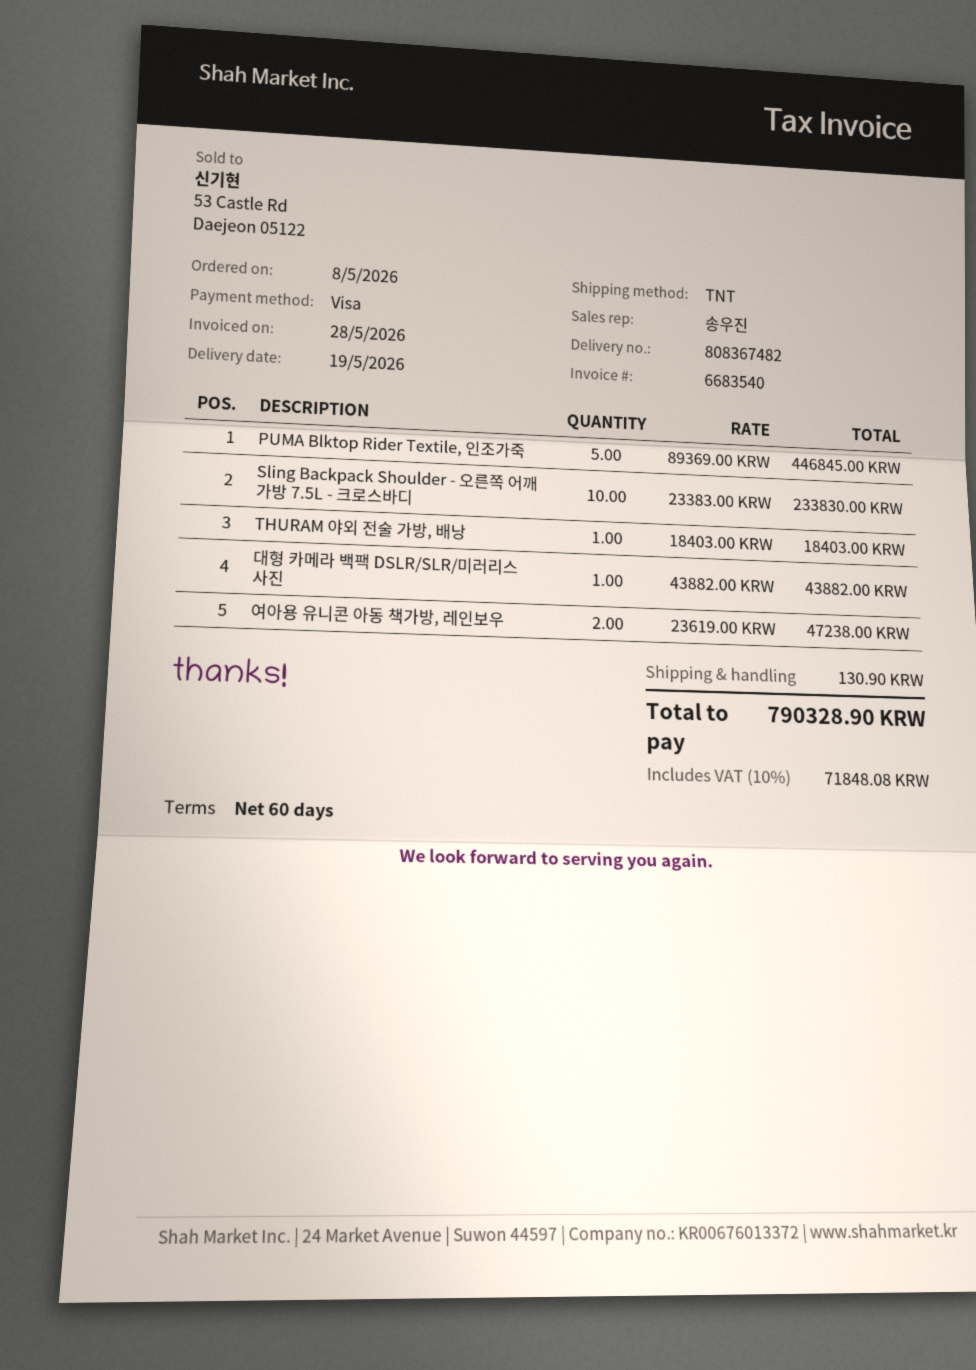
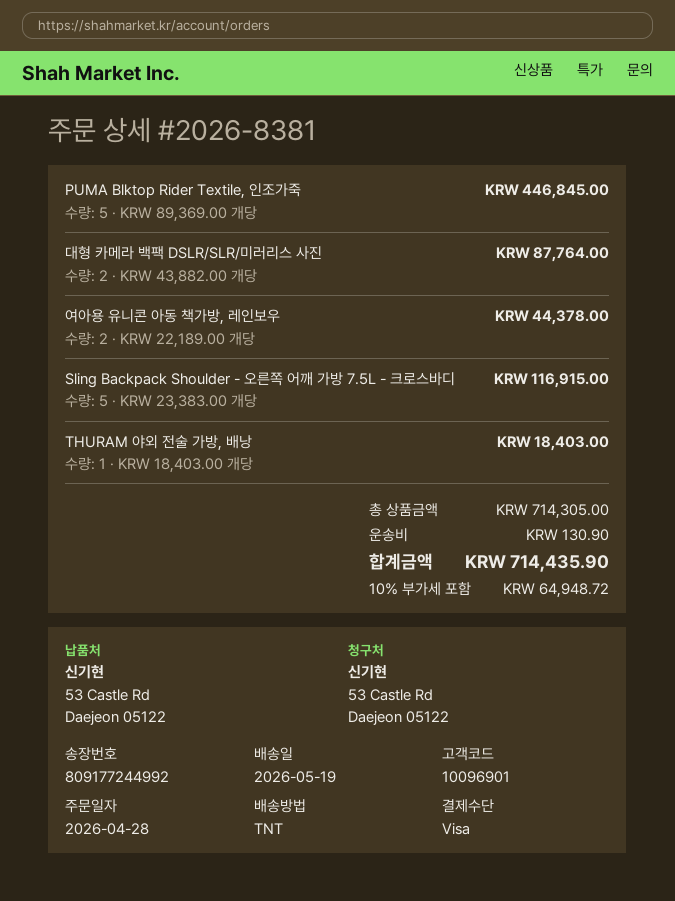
order date: 2026-05-08 -> 2026-04-28
Sling Backpack Shoulder - 오른쪽 어깨 가방 7.5L - 크로스바디: 10 x 23383.00 = 233830.00 -> 5 x 23383.00 = 116915.00
대형 카메라 백팩 DSLR/SLR/미러리스 사진: 1 x 43882.00 = 43882.00 -> 2 x 43882.00 = 87764.00
여아용 유니콘 아동 책가방, 레인보우: 2 x 23619.00 = 47238.00 -> 2 x 22189.00 = 44378.00
tax: 10% = 71848.08 -> 10% = 64948.72
total: 790328.90 -> 714435.90

